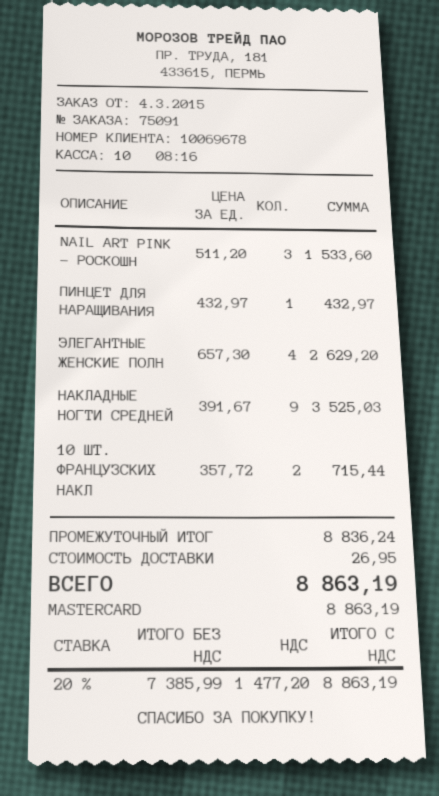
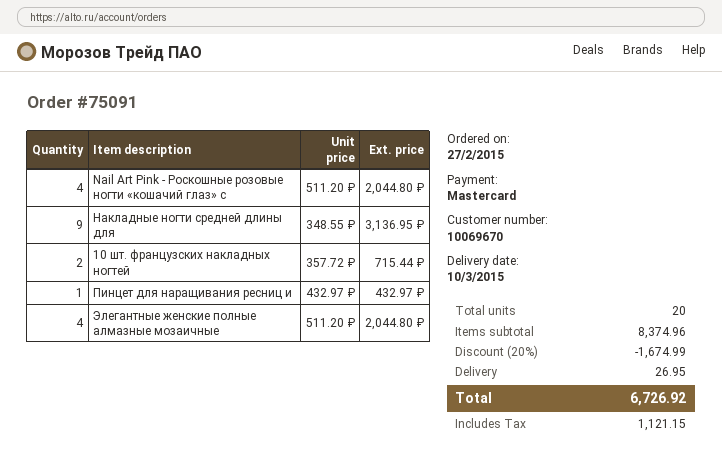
order date: 2015-03-04 -> 2015-02-27
customer number: 10069678 -> 10069670
NAIL ART PINK - РОСКОШН: 3 x 511.20 = 1533.60 -> 4 x 511.20 = 2044.80
ЭЛЕГАНТНЫЕ ЖЕНСКИЕ ПОЛН: 4 x 657.30 = 2629.20 -> 4 x 511.20 = 2044.80
НАКЛАДНЫЕ НОГТИ СРЕДНЕЙ: 9 x 391.67 = 3525.03 -> 9 x 348.55 = 3136.95
subtotal: 8836.24 -> 8374.96
discount: none -> 20% = 1674.99
tax: 1477.20 -> 1121.15
total: 8863.19 -> 6726.92

